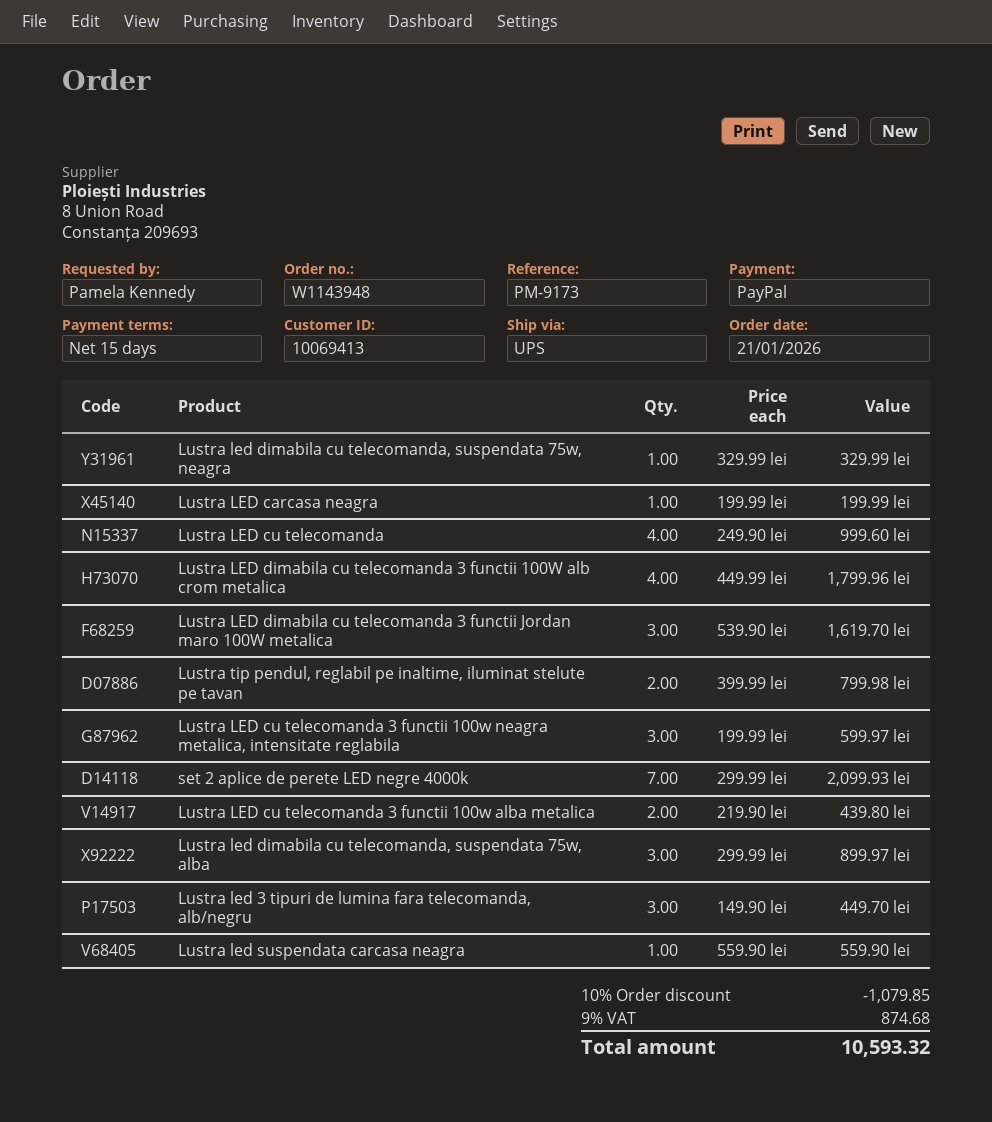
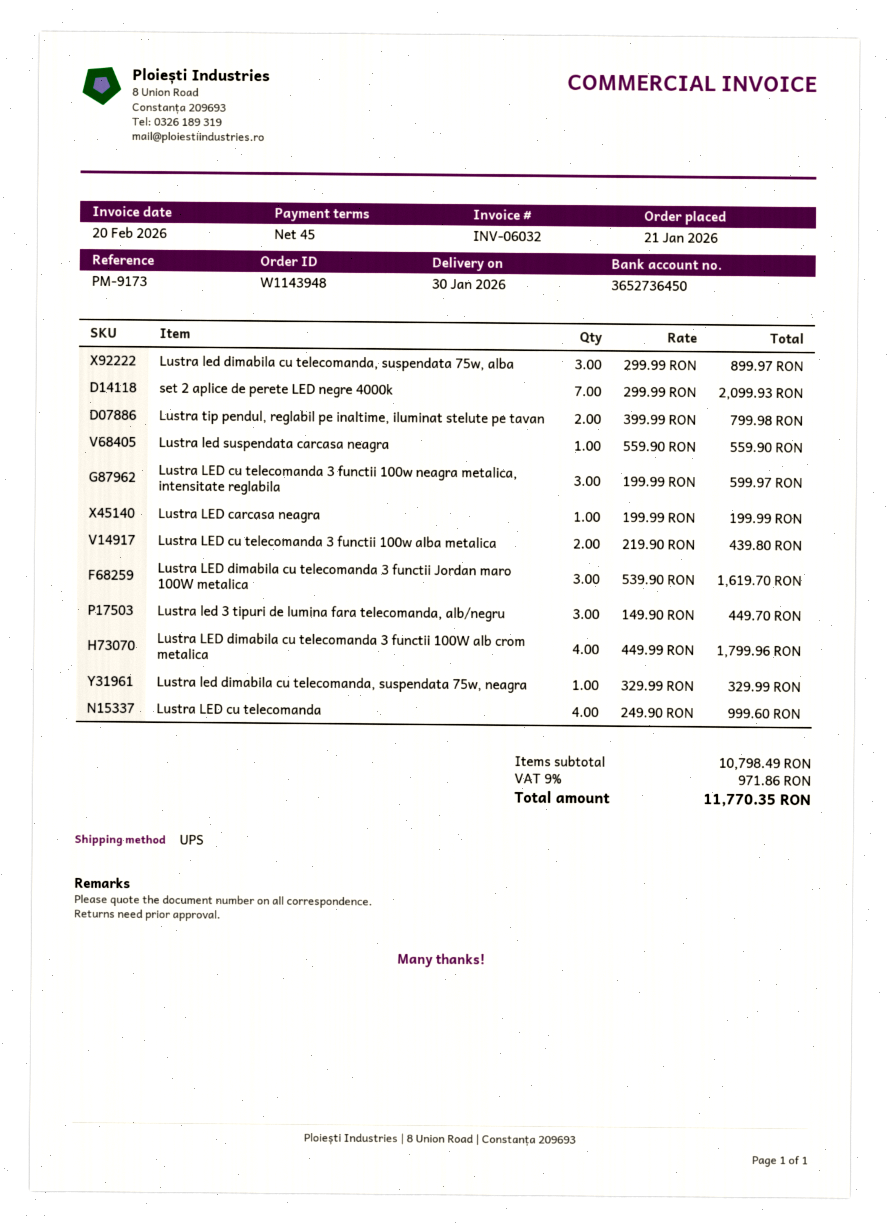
payment terms: 15 days -> 45 days
discount: 10% = 1079.85 -> none
tax: 9% = 874.68 -> 9% = 971.86
total: 10593.32 -> 11770.35

